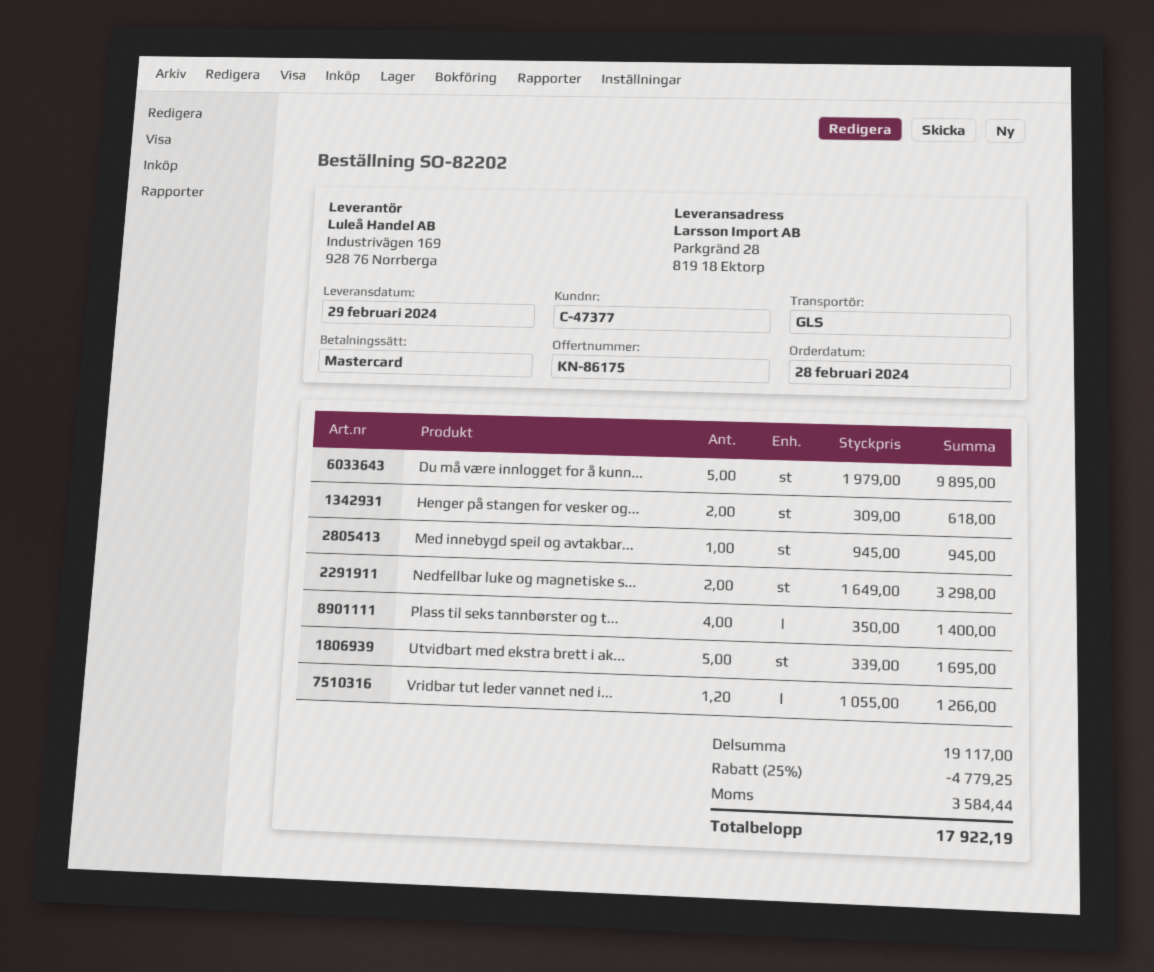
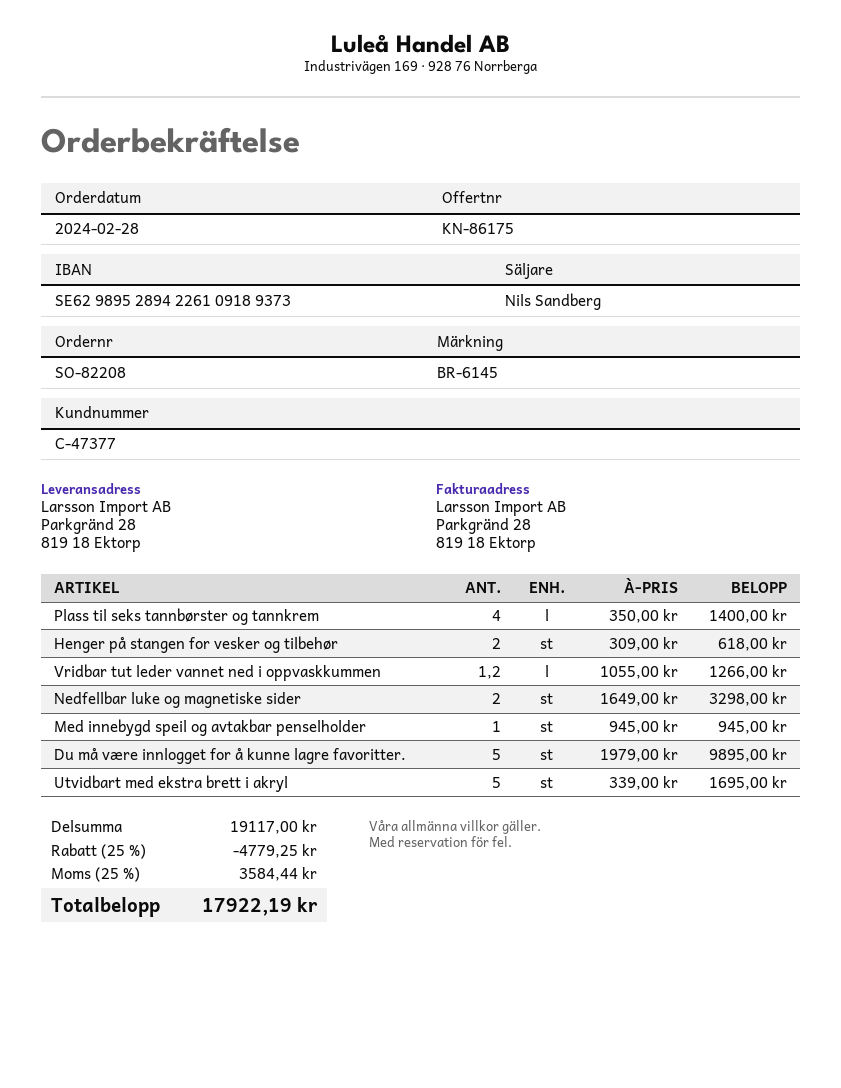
order number: SO-82202 -> SO-82208

